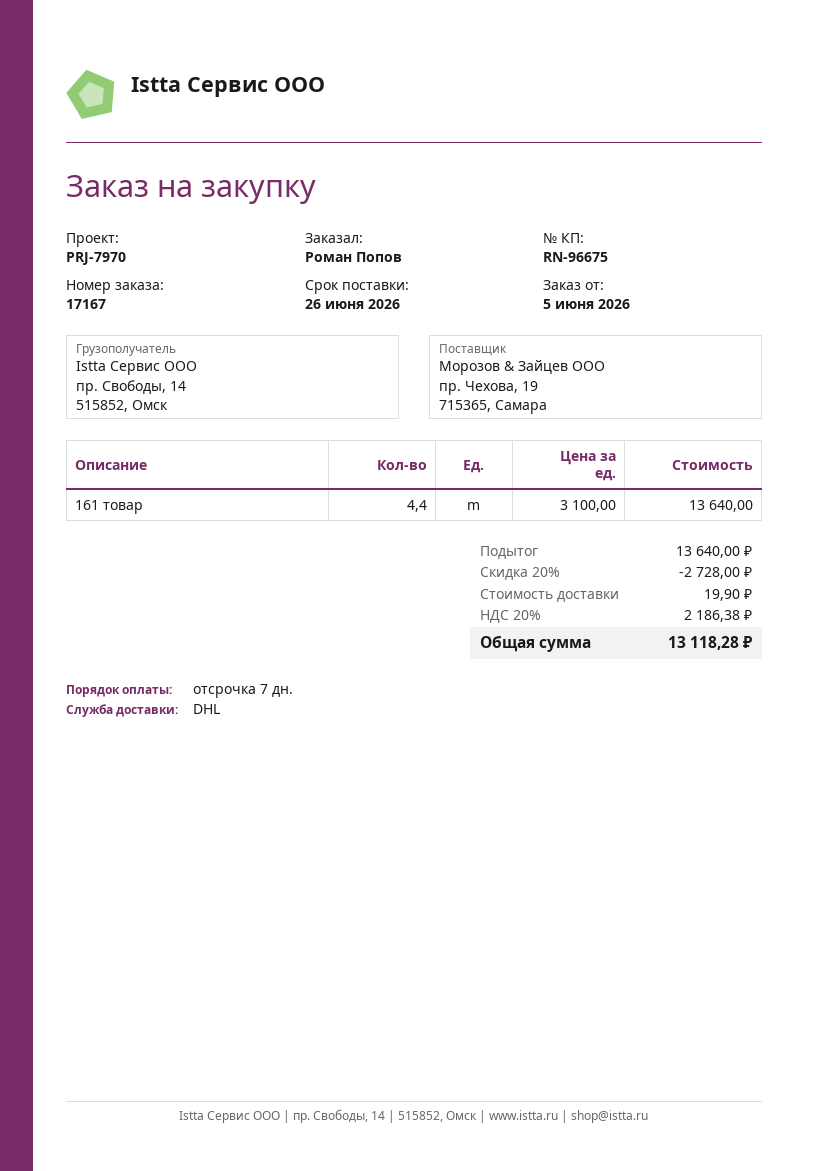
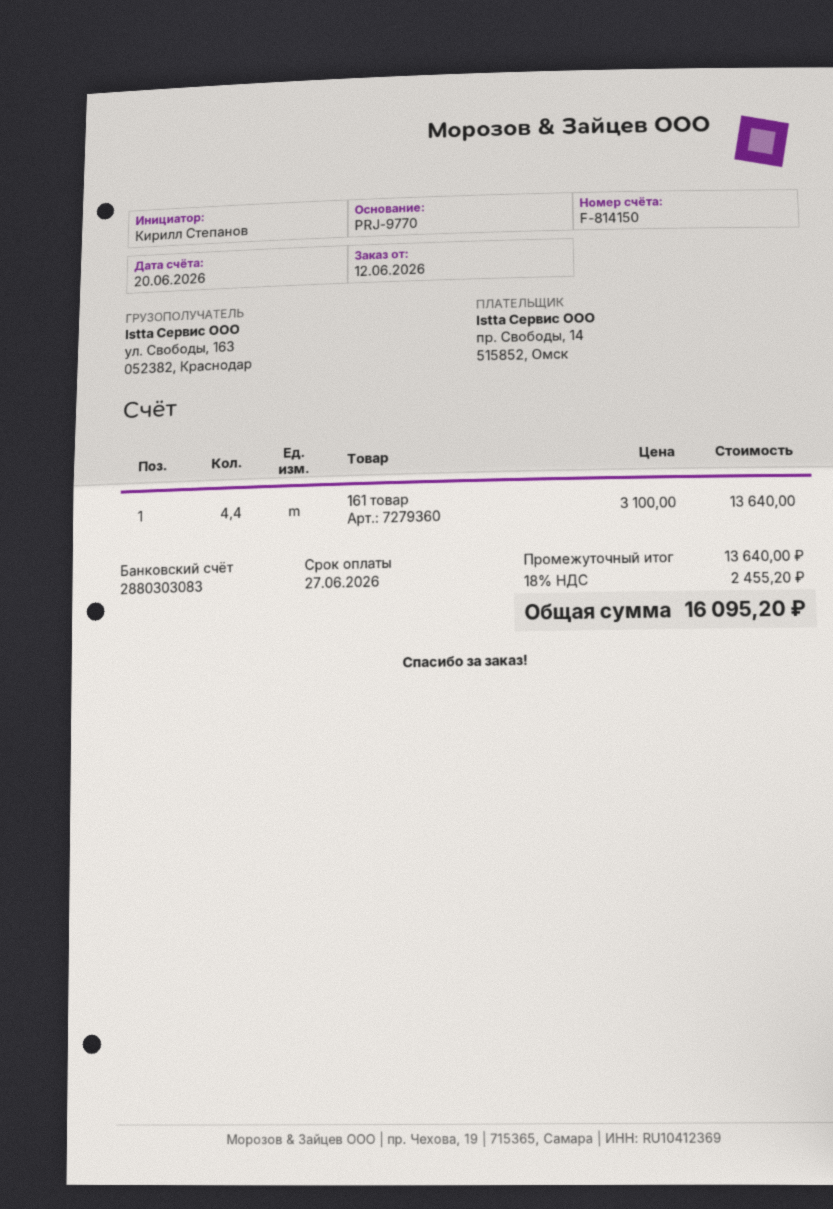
order date: 2026-06-05 -> 2026-06-12
reference: PRJ-7970 -> PRJ-9770
ordered by: Роман Попов -> Кирилл Степанов
ship to: пр. Свободы, 14, 515852, Омск -> ул. Свободы, 163, 052382, Краснодар
discount: 20% = 2728.00 -> none
shipping: 19.90 -> none
tax: 20% = 2186.38 -> 18% = 2455.20
total: 13118.28 -> 16095.20

